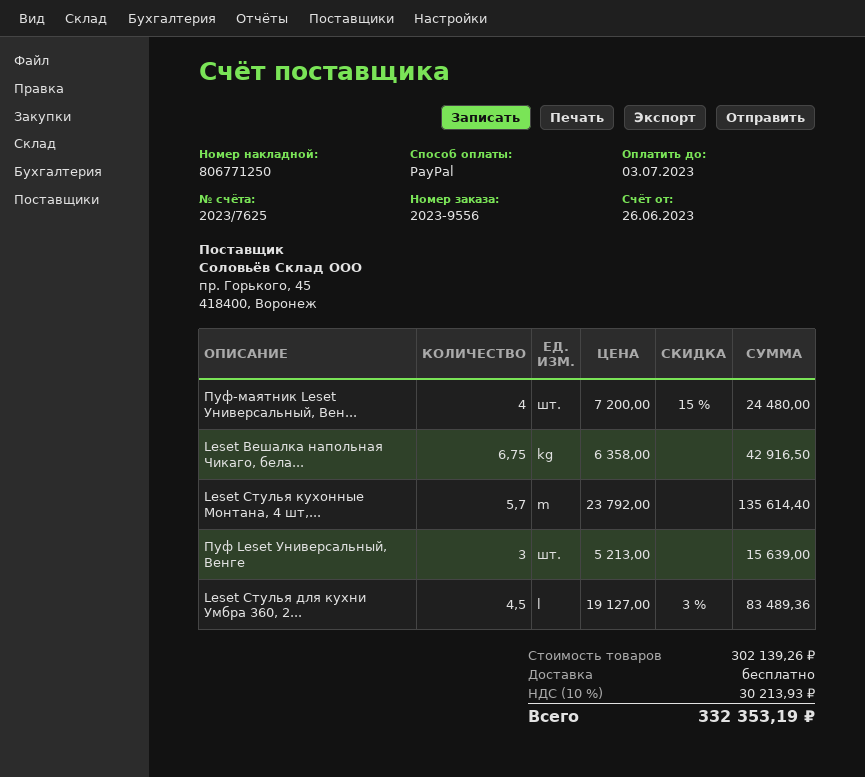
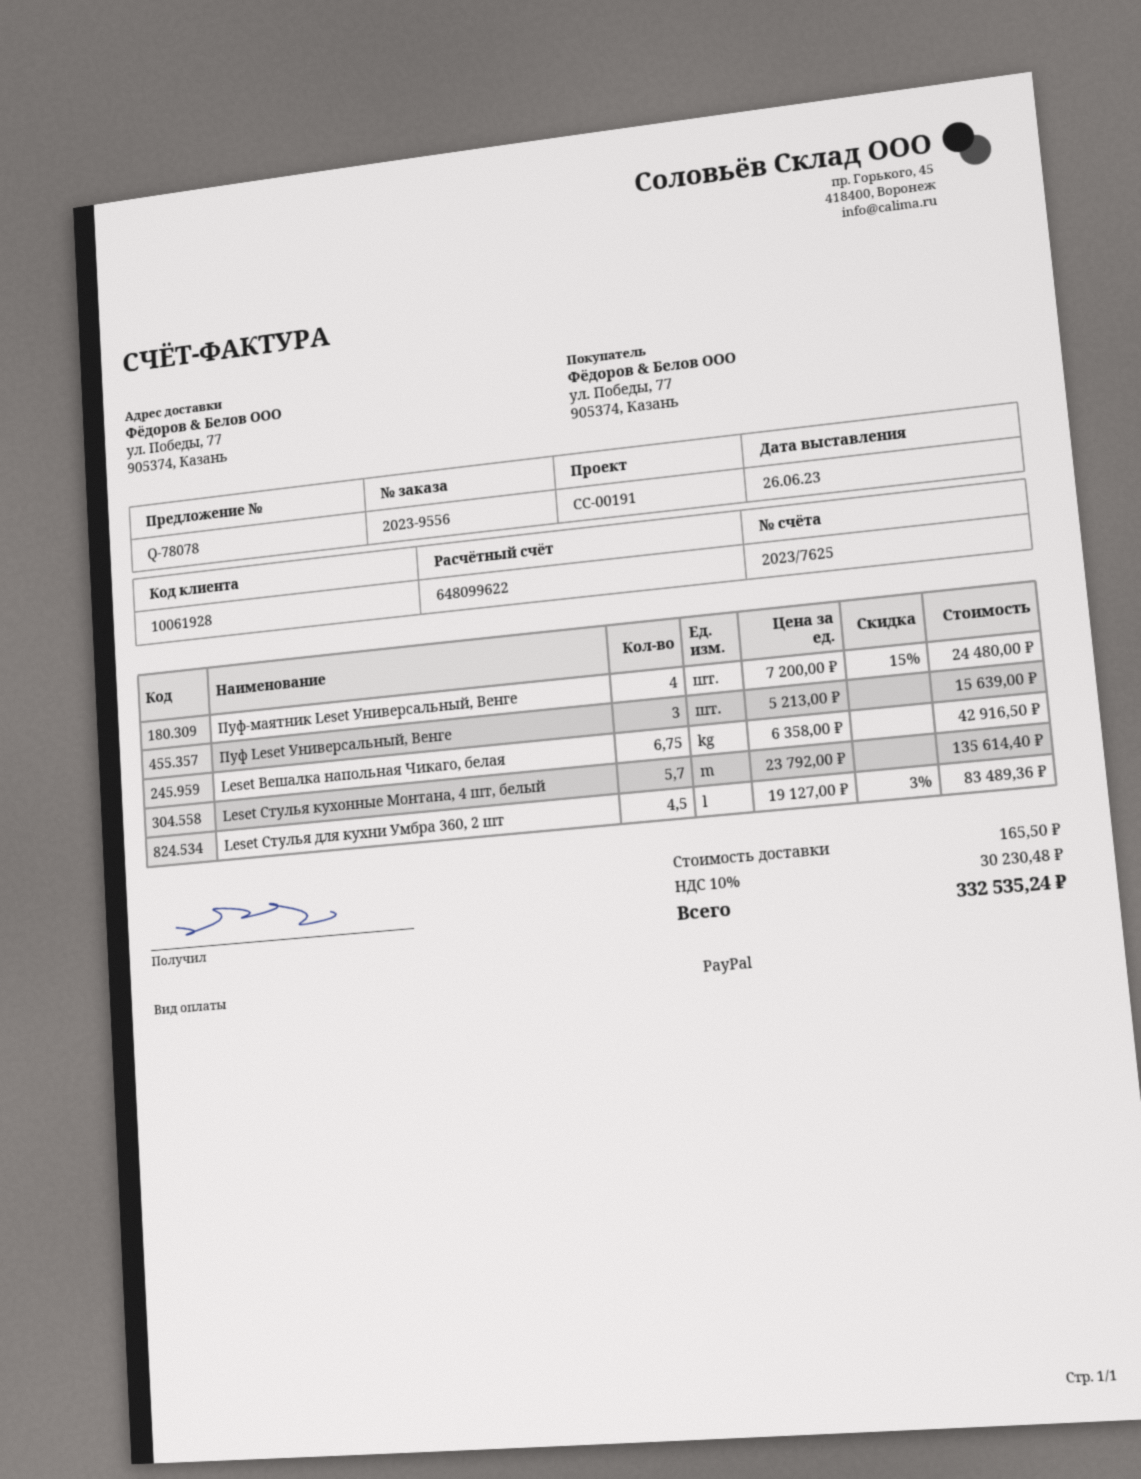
shipping: 0.00 -> 165.50
tax: 10% = 30213.93 -> 10% = 30230.48
total: 332353.19 -> 332535.24

